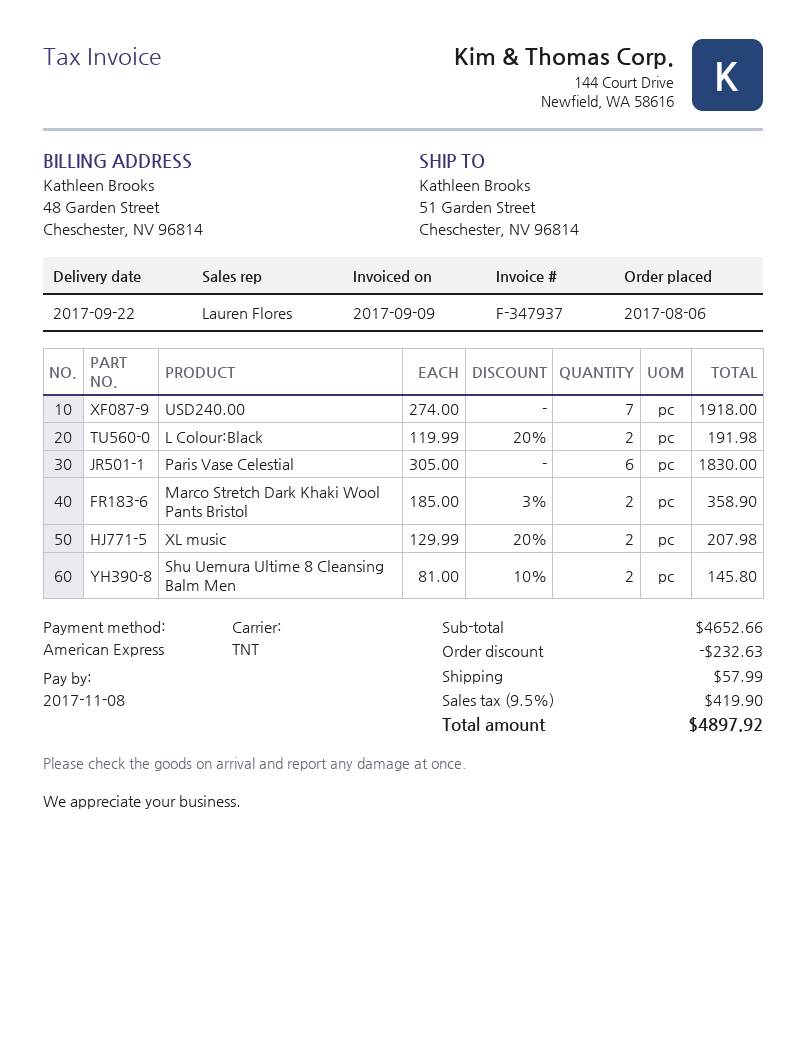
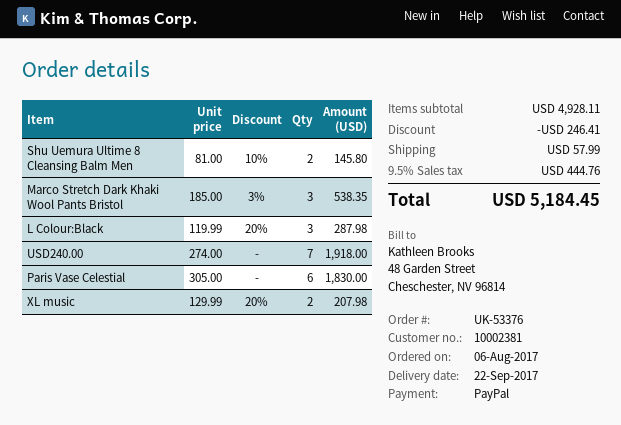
payment method: American Express -> PayPal
L Colour:Black: 2 x 119.99 - 20% = 191.98 -> 3 x 119.99 - 20% = 287.98
Marco Stretch Dark Khaki Wool Pants Bristol: 2 x 185.00 - 3% = 358.90 -> 3 x 185.00 - 3% = 538.35
subtotal: 4652.66 -> 4928.11
discount: 232.63 -> 246.41
tax: 9.5% = 419.90 -> 9.5% = 444.76
total: 4897.92 -> 5184.45

